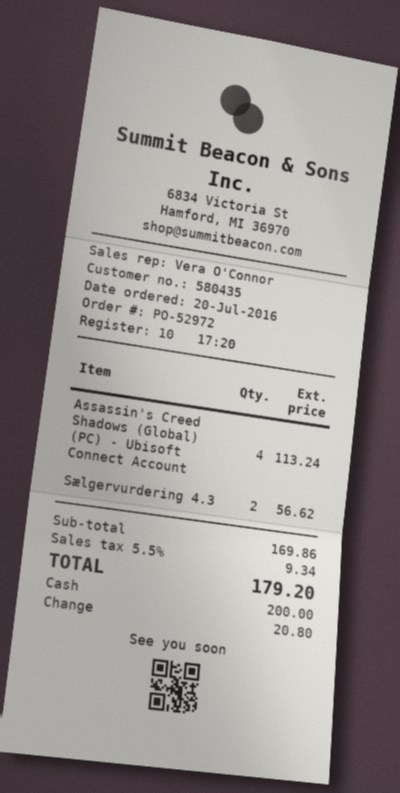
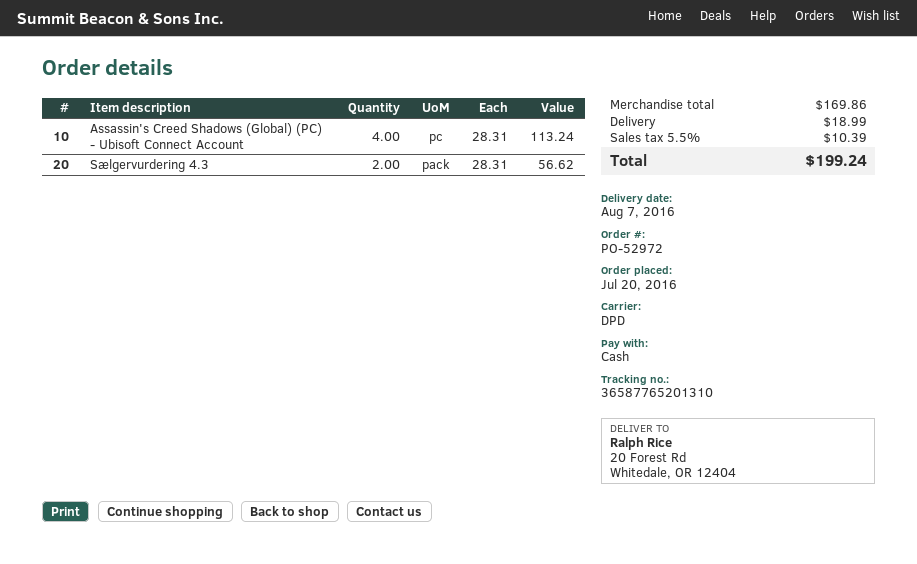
shipping: none -> 18.99
tax: 5.5% = 9.34 -> 5.5% = 10.39
total: 179.20 -> 199.24

